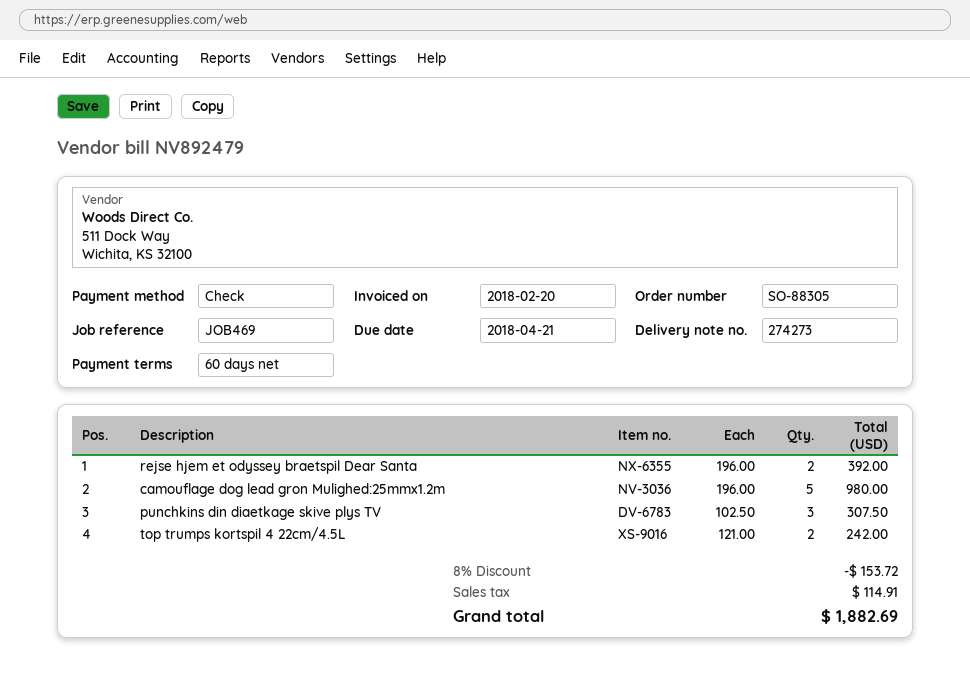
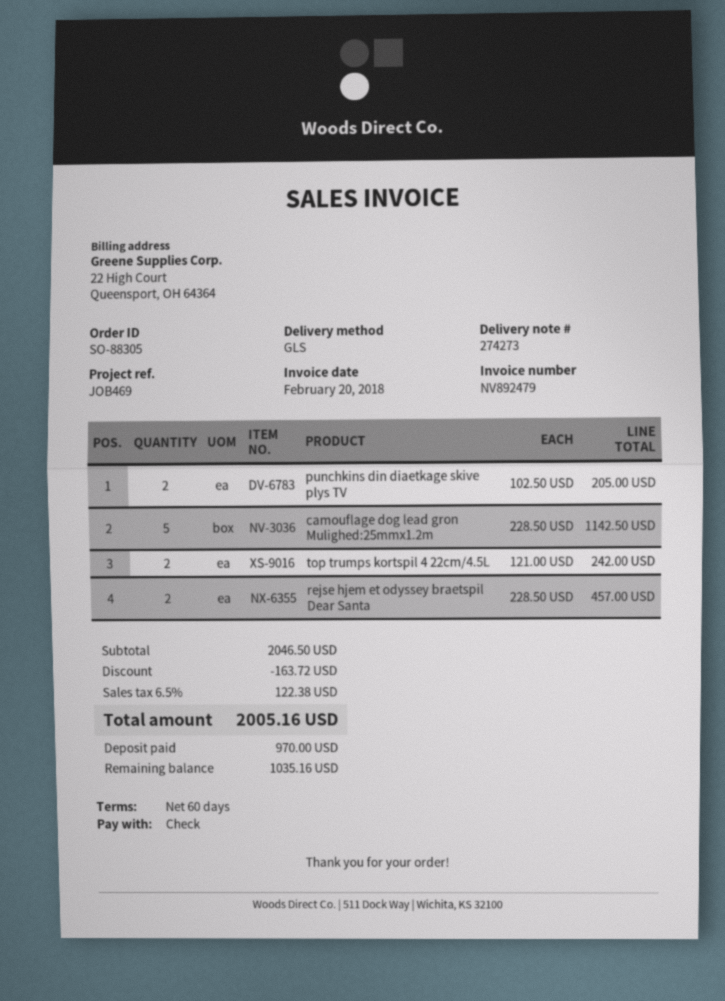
rejse hjem et odyssey braetspil Dear Santa: 2 x 196.00 = 392.00 -> 2 x 228.50 = 457.00
camouflage dog lead gron Mulighed:25mmx1.2m: 5 x 196.00 = 980.00 -> 5 x 228.50 = 1142.50
punchkins din diaetkage skive plys TV: 3 x 102.50 = 307.50 -> 2 x 102.50 = 205.00
discount: 153.72 -> 163.72
tax: 114.91 -> 122.38
total: 1882.69 -> 2005.16

